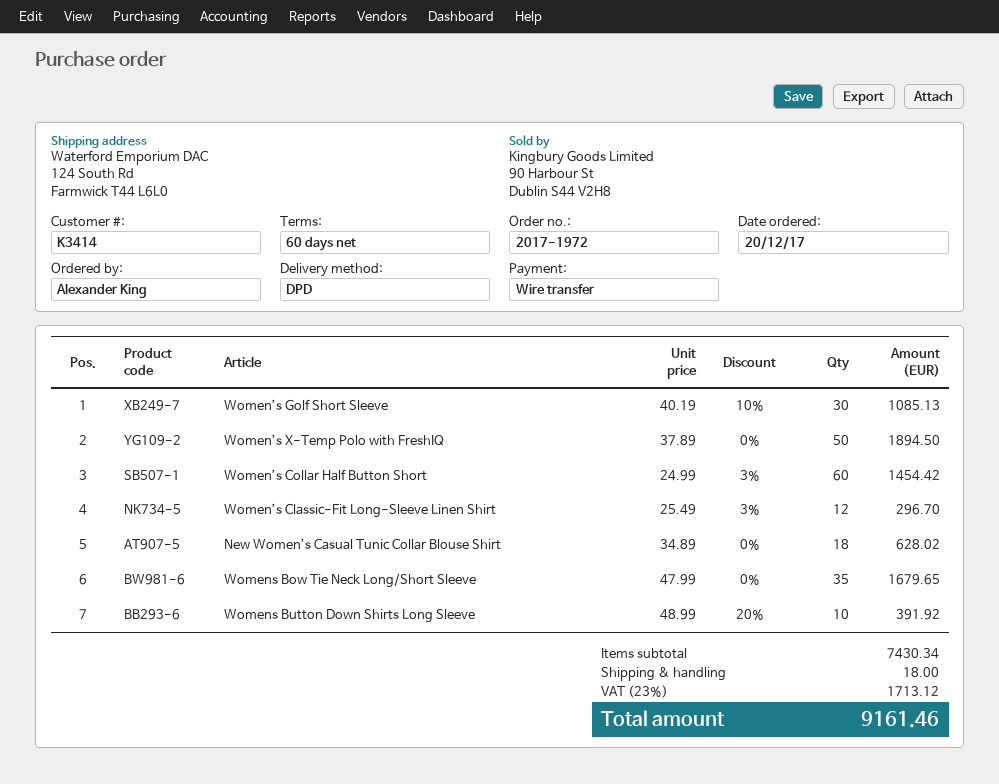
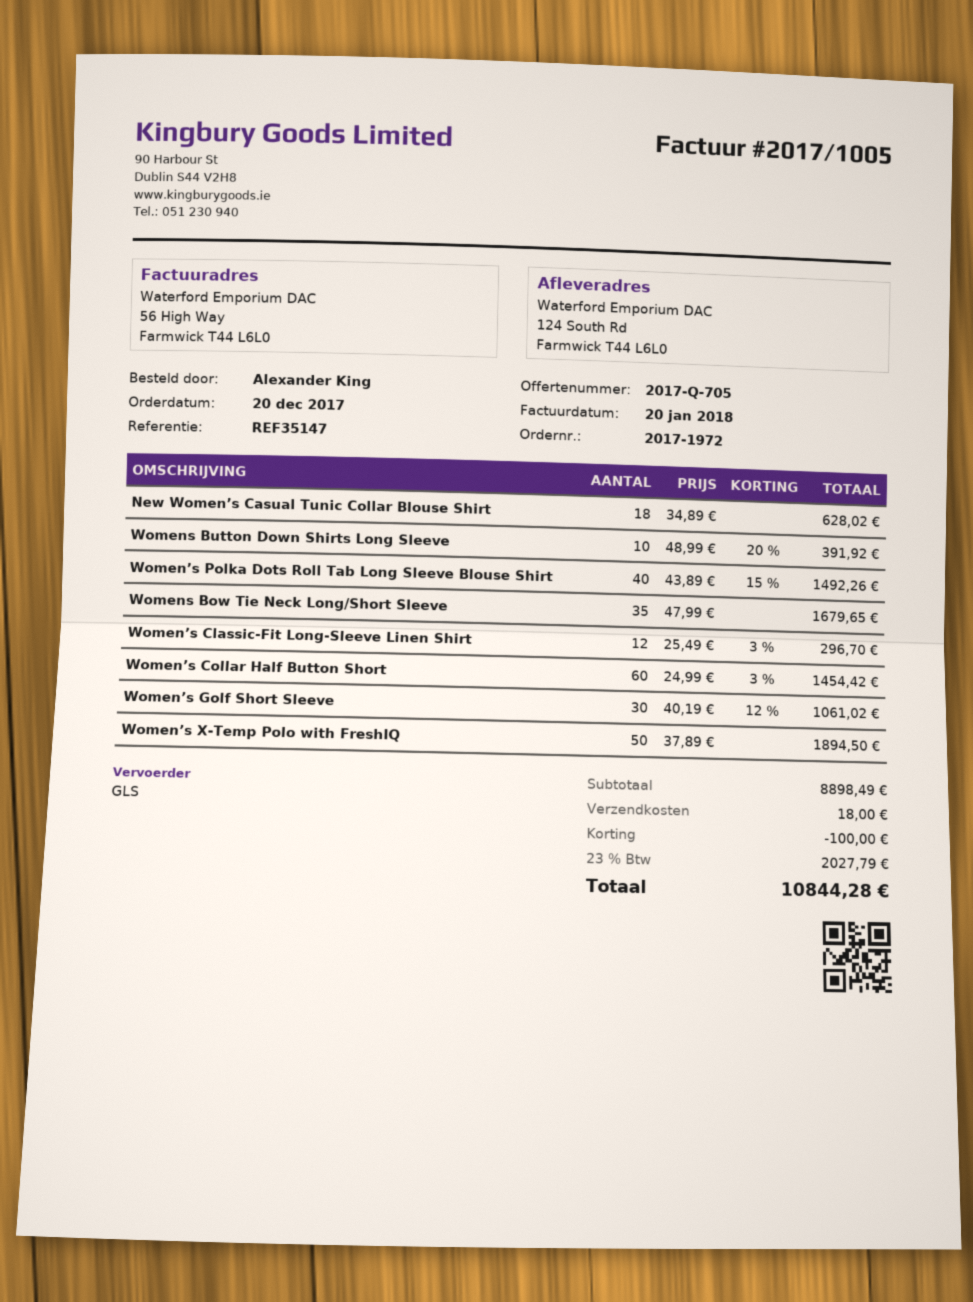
shipping method: DPD -> GLS
Women’s Golf Short Sleeve: 30 x 40.19 - 10% = 1085.13 -> 30 x 40.19 - 12% = 1061.02
Women’s Polka Dots Roll Tab Long Sleeve Blouse Shirt: none -> 40 x 43.89 - 15% = 1492.26
subtotal: 7430.34 -> 8898.49
discount: none -> 100.00
tax: 23% = 1713.12 -> 23% = 2027.79
total: 9161.46 -> 10844.28

